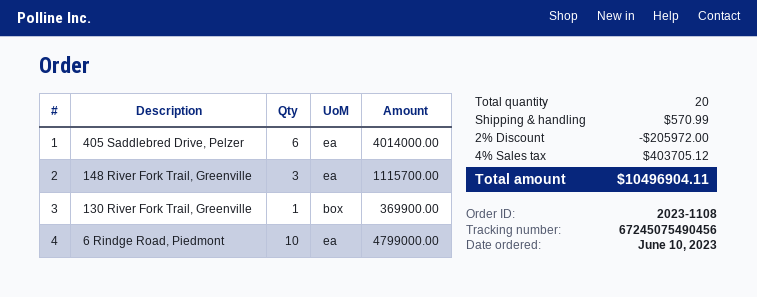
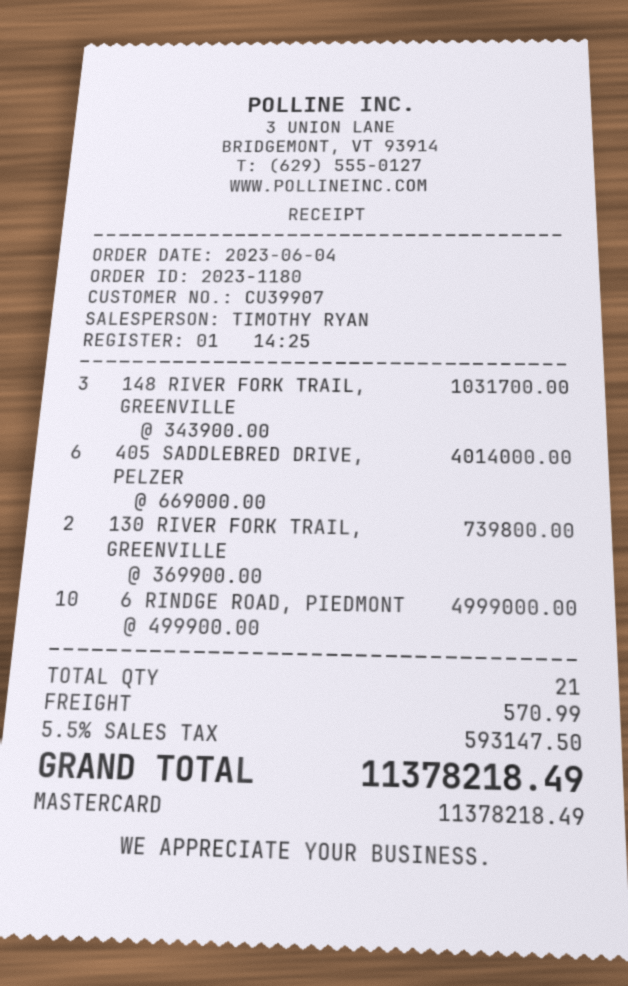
order number: 2023-1108 -> 2023-1180
order date: 2023-06-10 -> 2023-06-04
148 River Fork Trail, Greenville: 3 for 1115700.00 -> 3 for 1031700.00
130 River Fork Trail, Greenville: 1 for 369900.00 -> 2 for 739800.00
6 Rindge Road, Piedmont: 10 for 4799000.00 -> 10 for 4999000.00
total quantity: 20 -> 21
discount: 2% = 205972.00 -> none
tax: 4% = 403705.12 -> 5.5% = 593147.50
total: 10496904.11 -> 11378218.49

